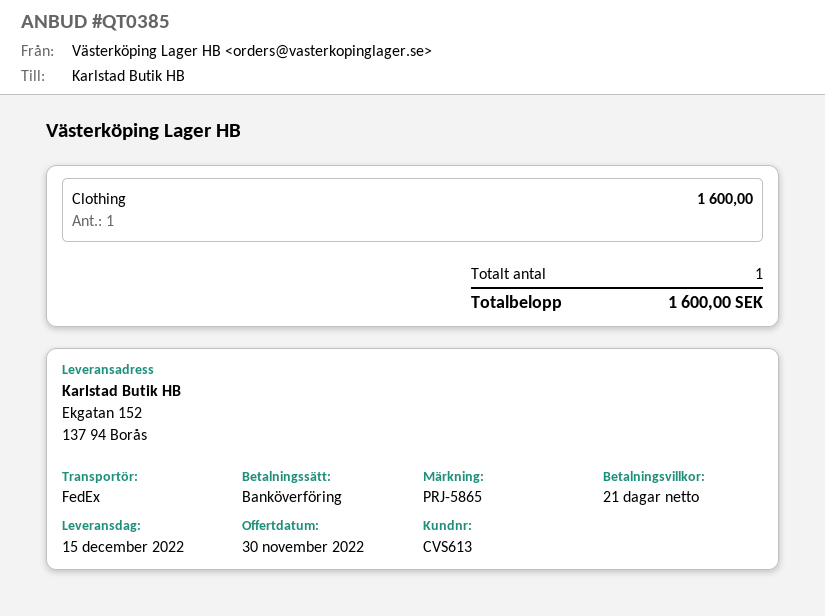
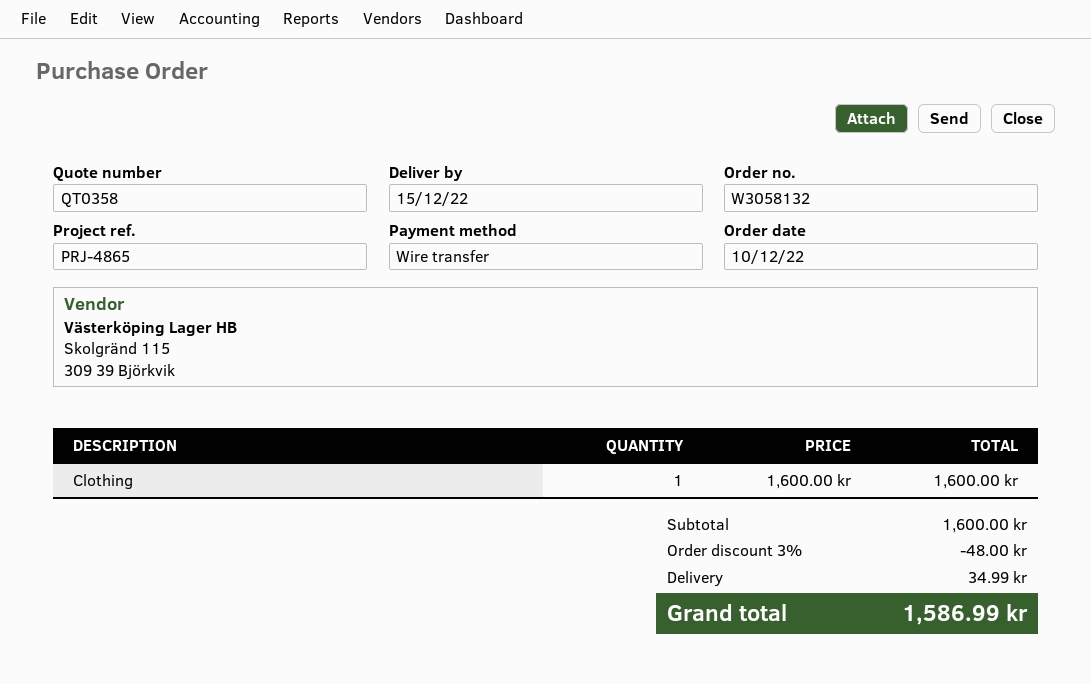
quote number: QT0385 -> QT0358
reference: PRJ-5865 -> PRJ-4865
discount: none -> 3% = 48.00
shipping: none -> 34.99
total: 1600.00 -> 1586.99

